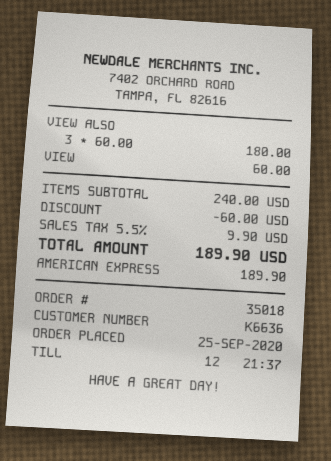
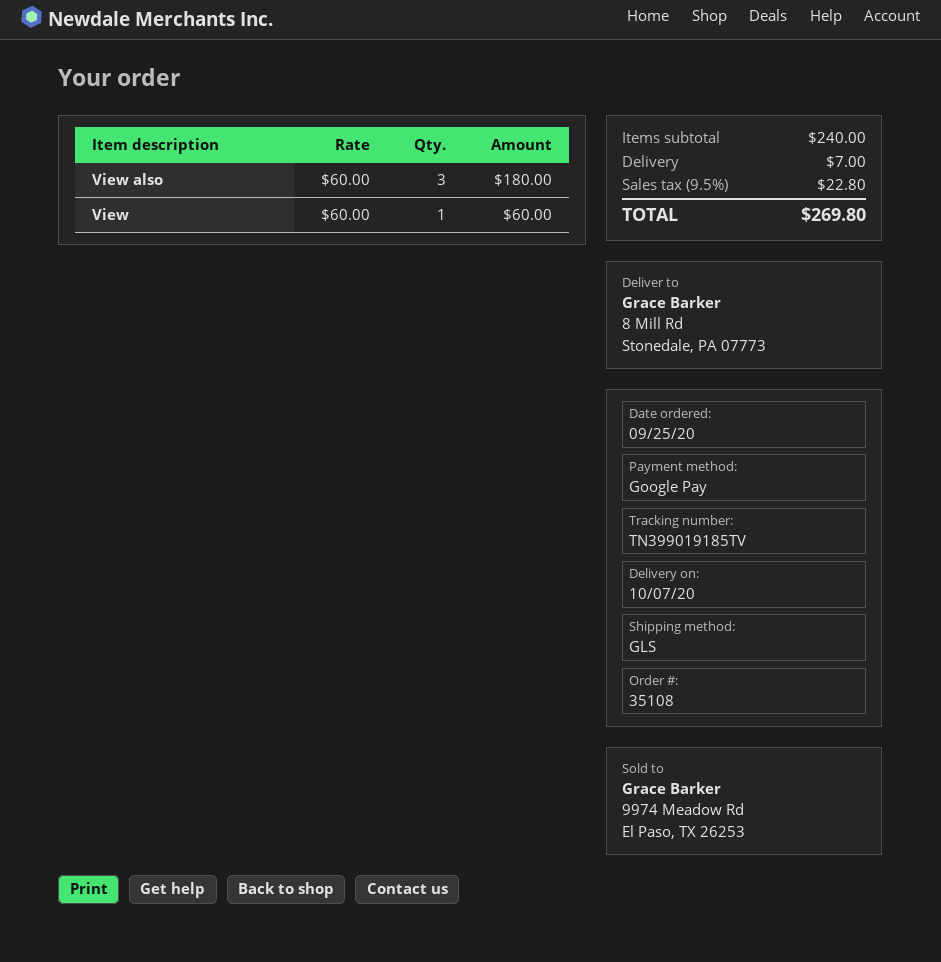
order number: 35018 -> 35108
payment method: American Express -> Google Pay
discount: 60.00 -> none
shipping: none -> 7.00
tax: 5.5% = 9.90 -> 9.5% = 22.80
total: 189.90 -> 269.80

